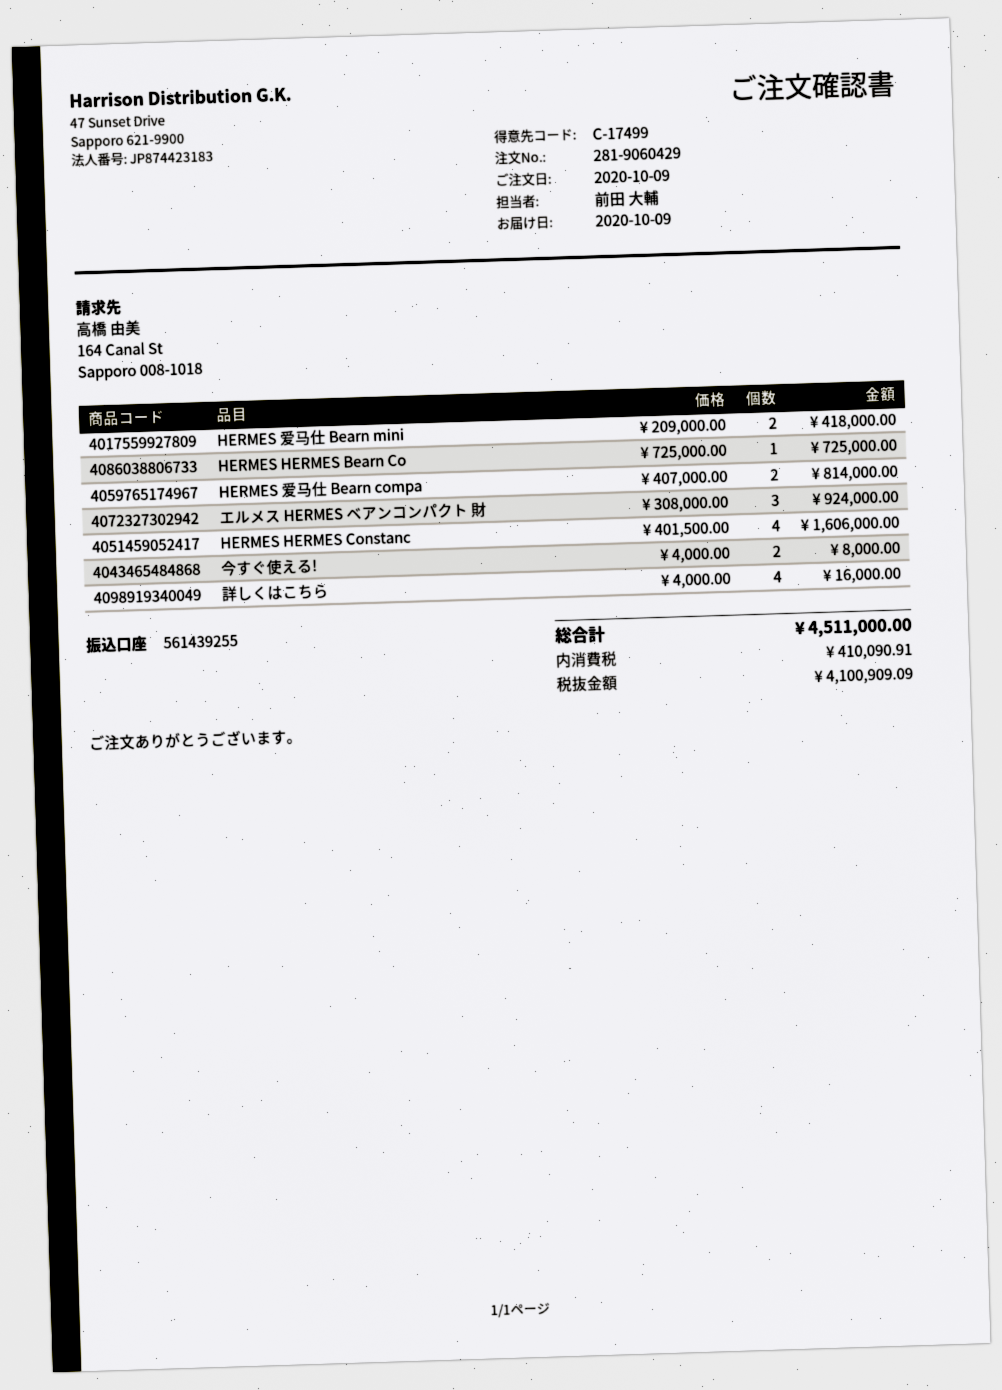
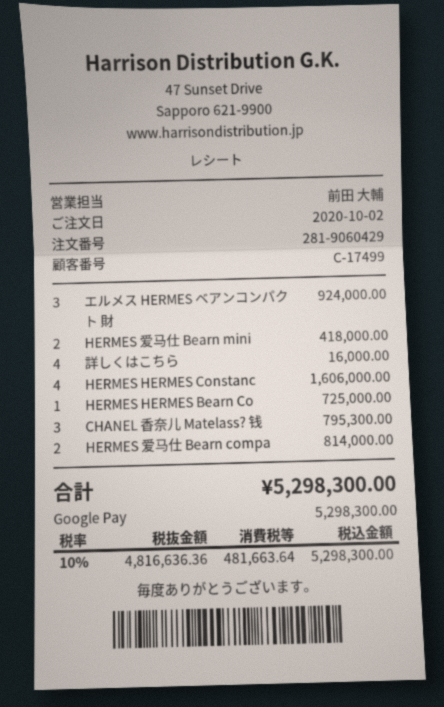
order date: 2020-10-09 -> 2020-10-02
今すぐ使える!: 2 for 8000.00 -> none
CHANEL 香奈儿 Matelass? 钱: none -> 3 for 795300.00
net: 4100909.09 -> 4816636.36
tax: 410090.91 -> 481663.64
total: 4511000.00 -> 5298300.00

